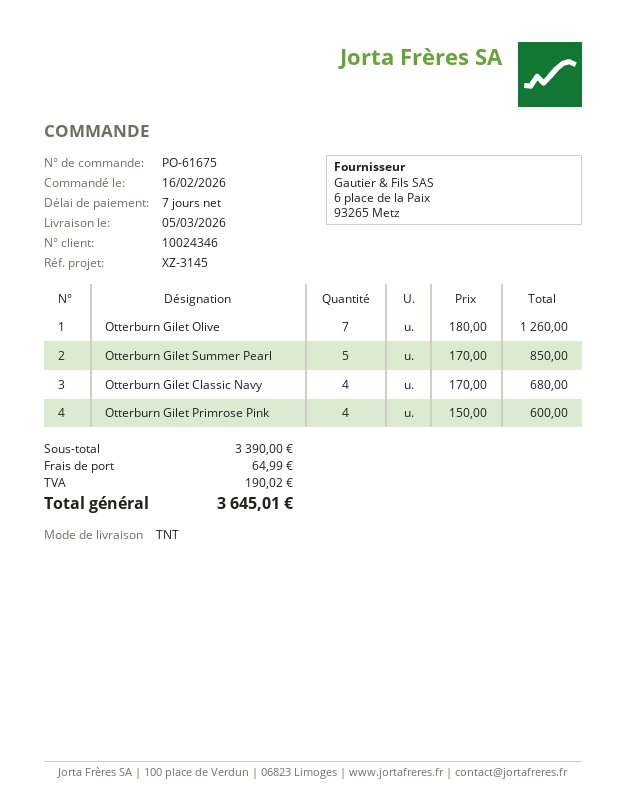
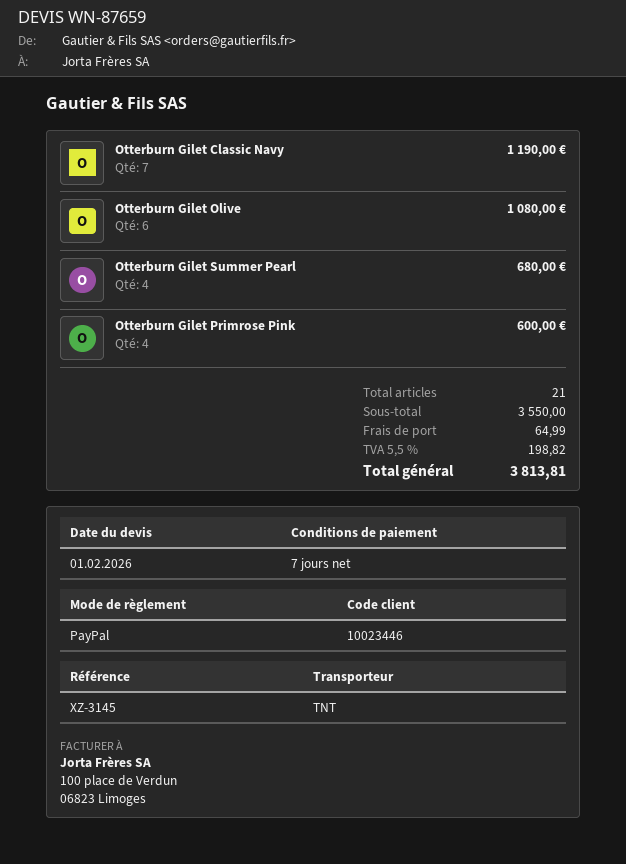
customer number: 10024346 -> 10023446
Otterburn Gilet Olive: 7 for 1260.00 -> 6 for 1080.00
Otterburn Gilet Summer Pearl: 5 for 850.00 -> 4 for 680.00
Otterburn Gilet Classic Navy: 4 for 680.00 -> 7 for 1190.00
subtotal: 3390.00 -> 3550.00
tax: 190.02 -> 198.82
total: 3645.01 -> 3813.81

